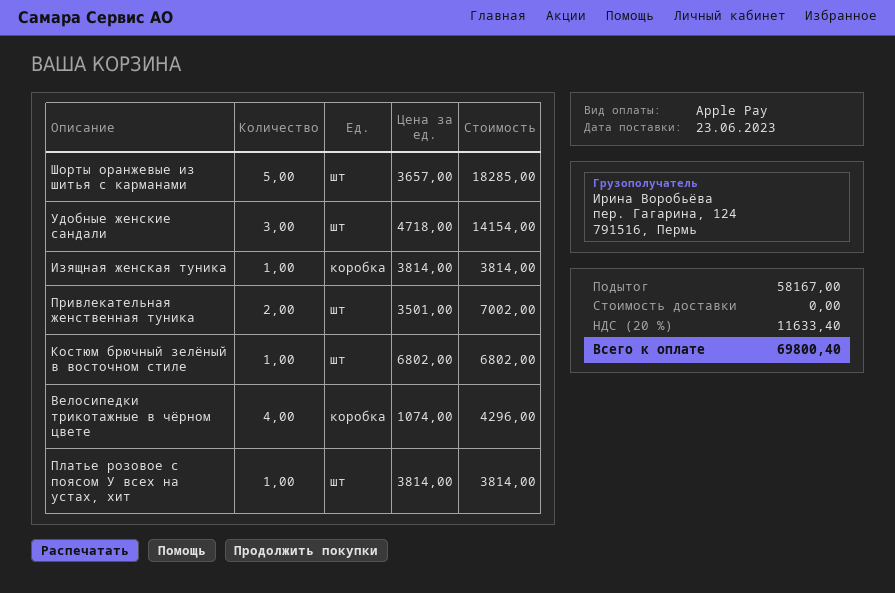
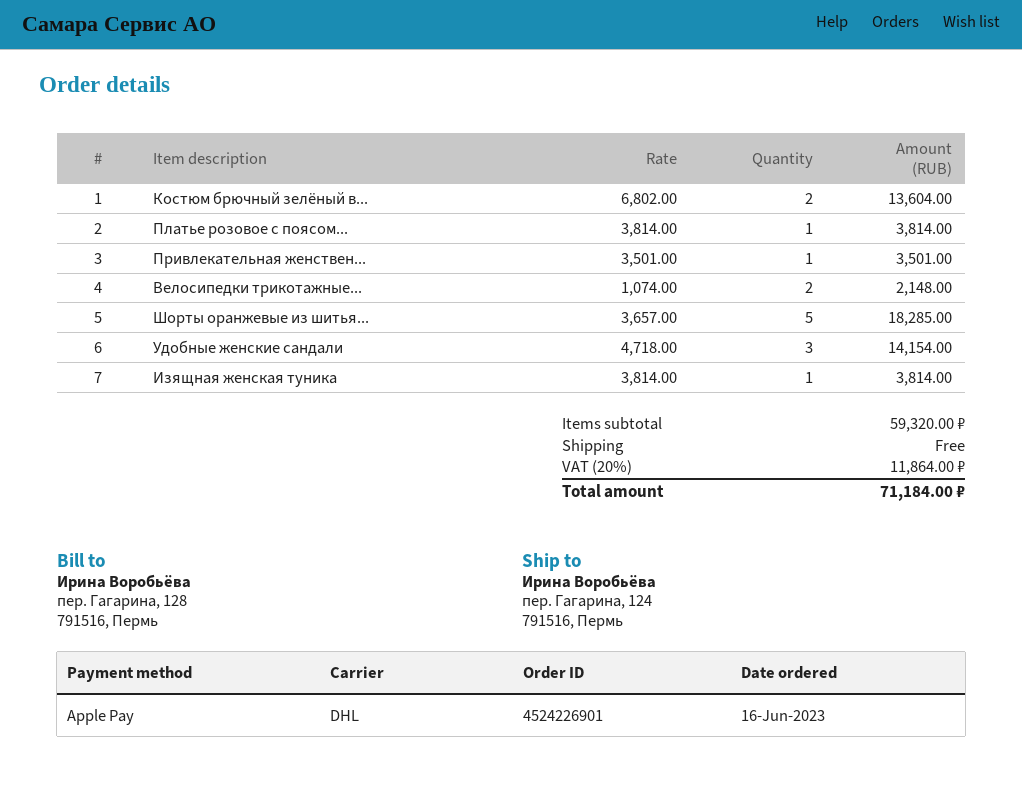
Привлекательная женственная туника: 2 x 3501.00 = 7002.00 -> 1 x 3501.00 = 3501.00
Костюм брючный зелёный в восточном стиле: 1 x 6802.00 = 6802.00 -> 2 x 6802.00 = 13604.00
Велосипедки трикотажные в чёрном цвете: 4 x 1074.00 = 4296.00 -> 2 x 1074.00 = 2148.00
subtotal: 58167.00 -> 59320.00
tax: 20% = 11633.40 -> 20% = 11864.00
total: 69800.40 -> 71184.00

